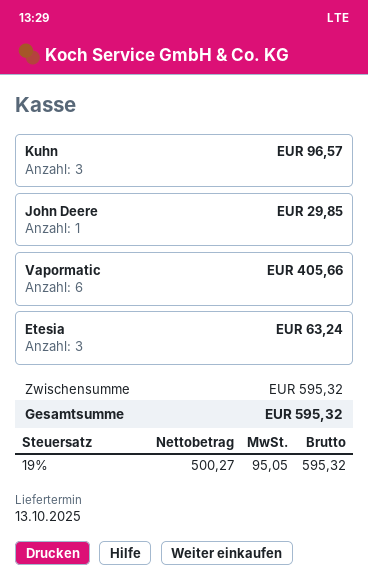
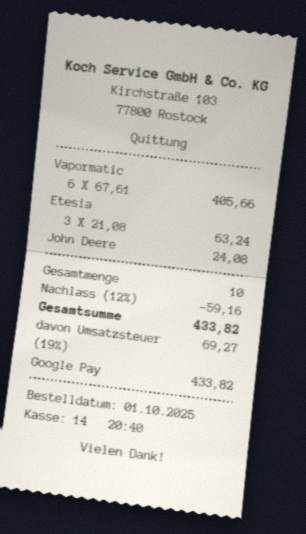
Kuhn: 3 for 96.57 -> none
John Deere: 1 for 29.85 -> 1 for 24.08
discount: none -> 12% = 59.16
tax: 19% = 95.05 -> 19% = 69.27
total: 595.32 -> 433.82

